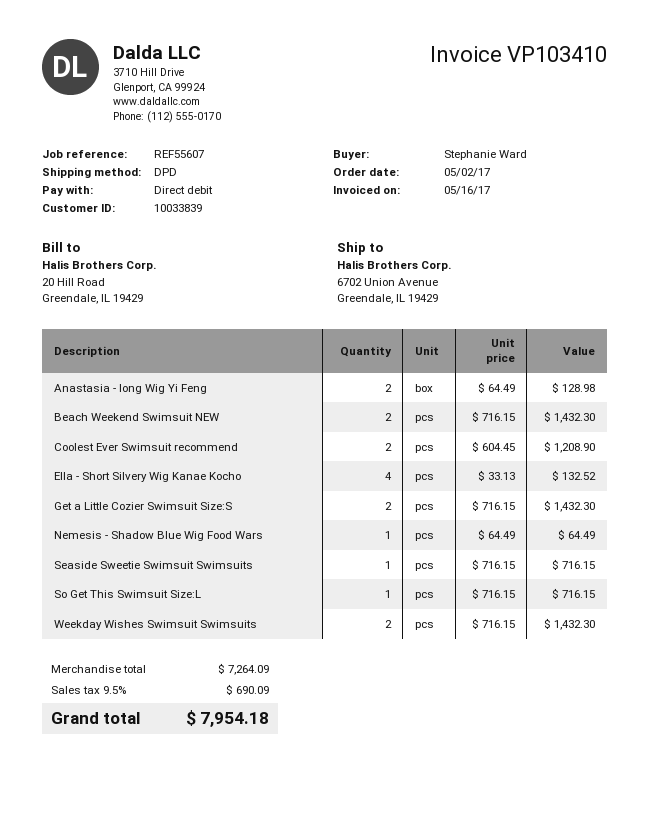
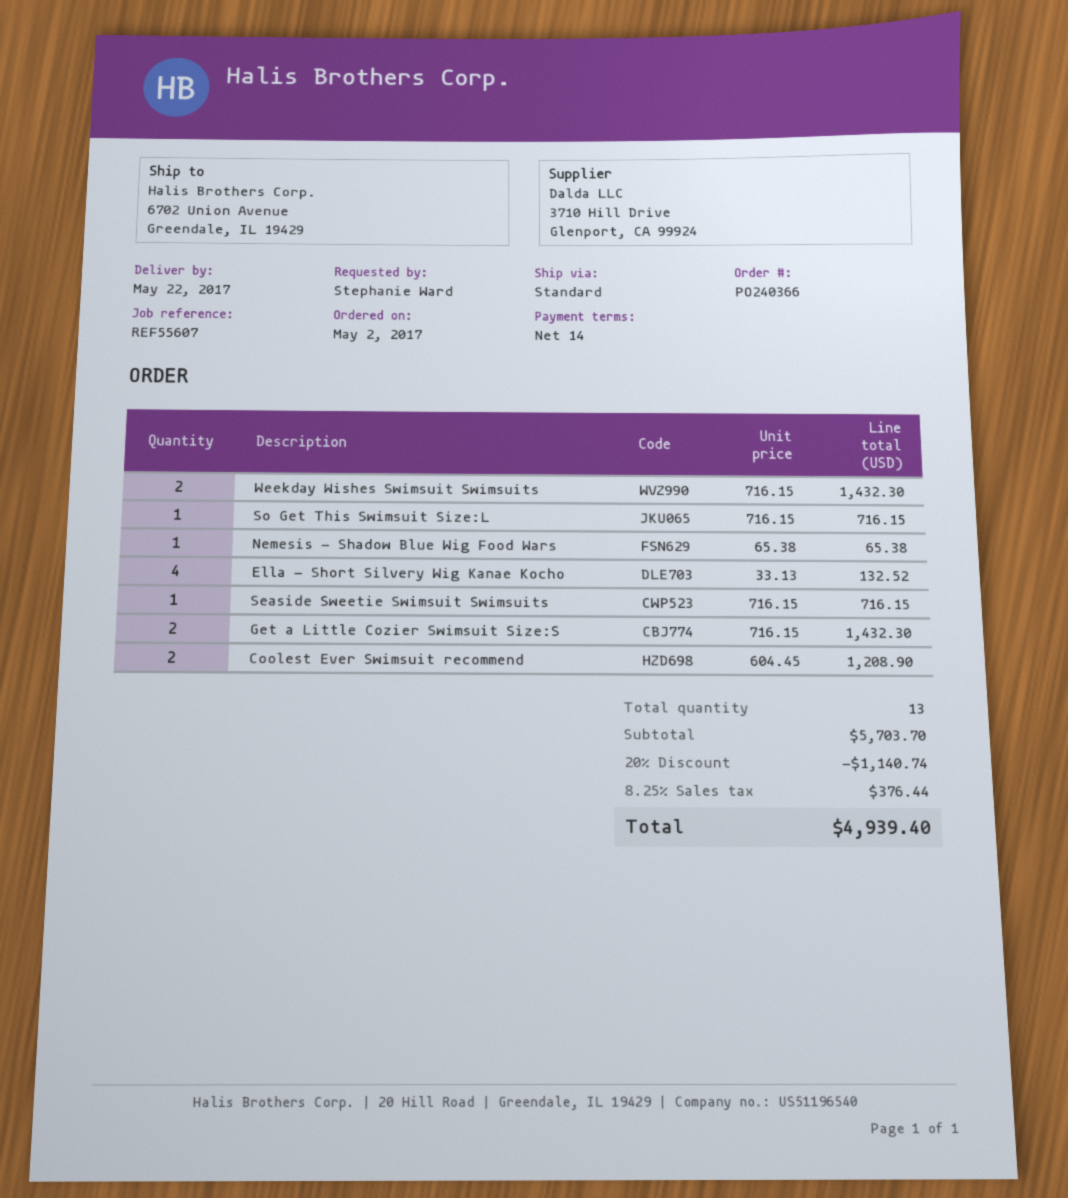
shipping method: DPD -> standard
Anastasia - long Wig Yi Feng: 2 x 64.49 = 128.98 -> none
Beach Weekend Swimsuit NEW: 2 x 716.15 = 1432.30 -> none
Nemesis - Shadow Blue Wig Food Wars: 1 x 64.49 = 64.49 -> 1 x 65.38 = 65.38
subtotal: 7264.09 -> 5703.70
discount: none -> 20% = 1140.74
tax: 9.5% = 690.09 -> 8.25% = 376.44
total: 7954.18 -> 4939.40

